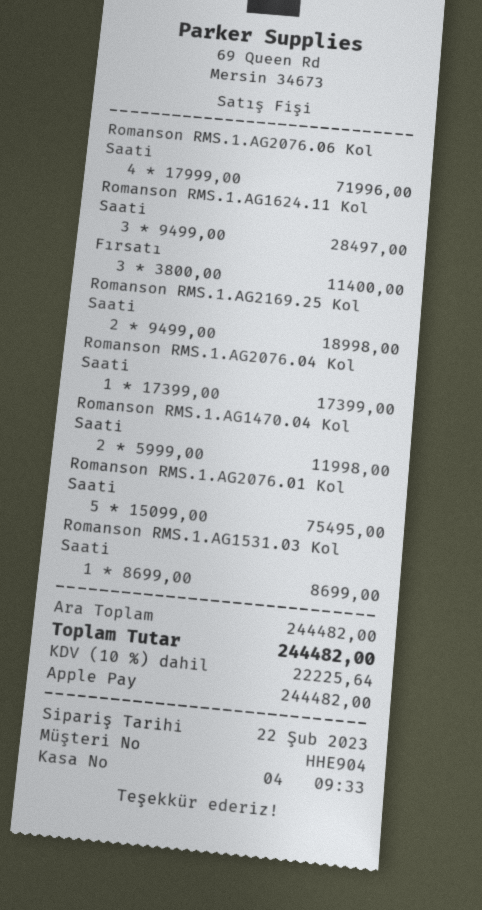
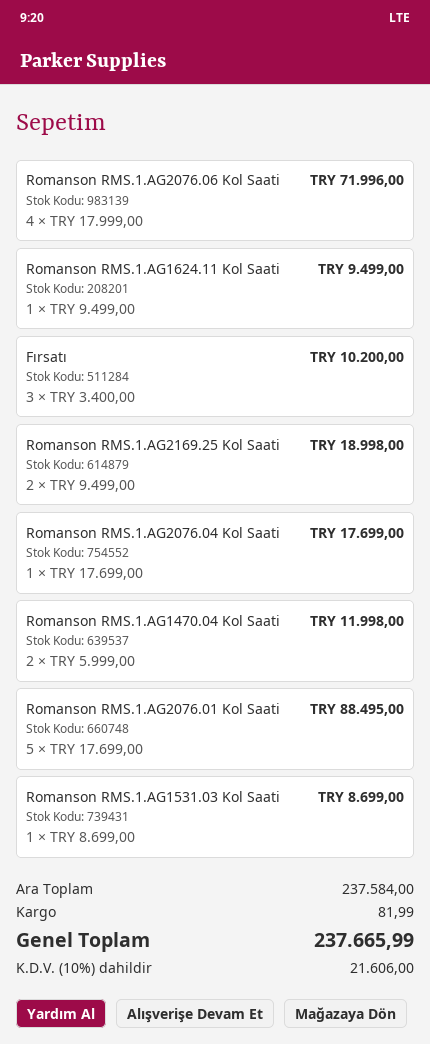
Romanson RMS.1.AG1624.11 Kol Saati: 3 x 9499.00 = 28497.00 -> 1 x 9499.00 = 9499.00
Fırsatı: 3 x 3800.00 = 11400.00 -> 3 x 3400.00 = 10200.00
Romanson RMS.1.AG2076.04 Kol Saati: 1 x 17399.00 = 17399.00 -> 1 x 17699.00 = 17699.00
Romanson RMS.1.AG2076.01 Kol Saati: 5 x 15099.00 = 75495.00 -> 5 x 17699.00 = 88495.00
subtotal: 244482.00 -> 237584.00
shipping: none -> 81.99
tax: 10% = 22225.64 -> 10% = 21606.00
total: 244482.00 -> 237665.99

